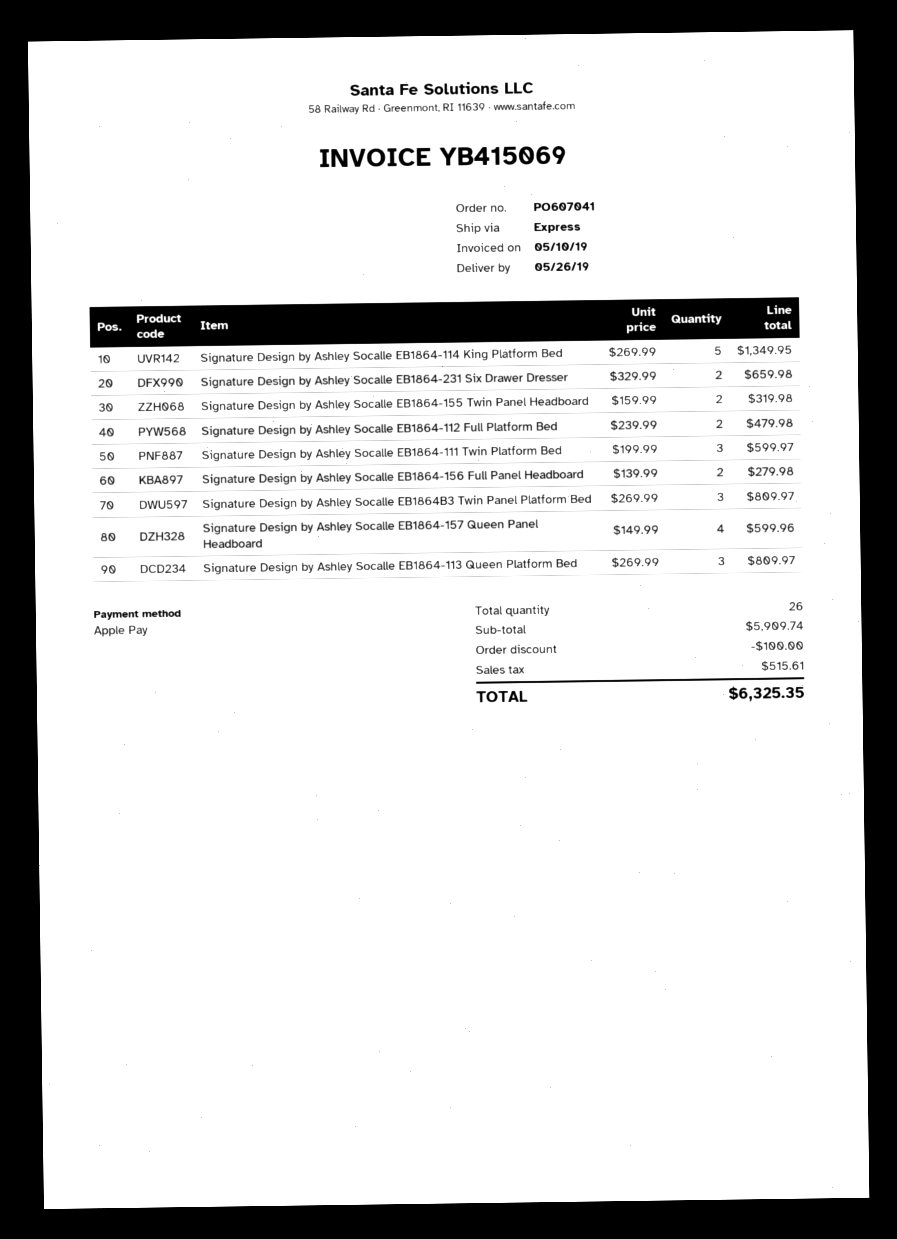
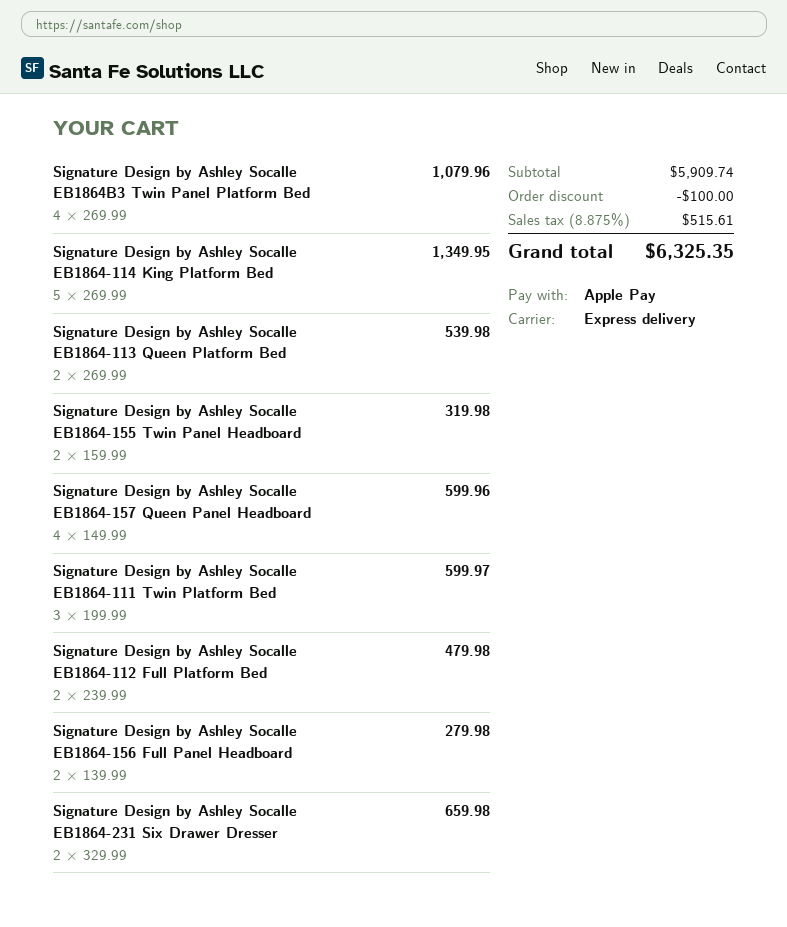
Signature Design by Ashley Socalle EB1864B3 Twin Panel Platform Bed: 3 x 269.99 = 809.97 -> 4 x 269.99 = 1079.96
Signature Design by Ashley Socalle EB1864-113 Queen Platform Bed: 3 x 269.99 = 809.97 -> 2 x 269.99 = 539.98

